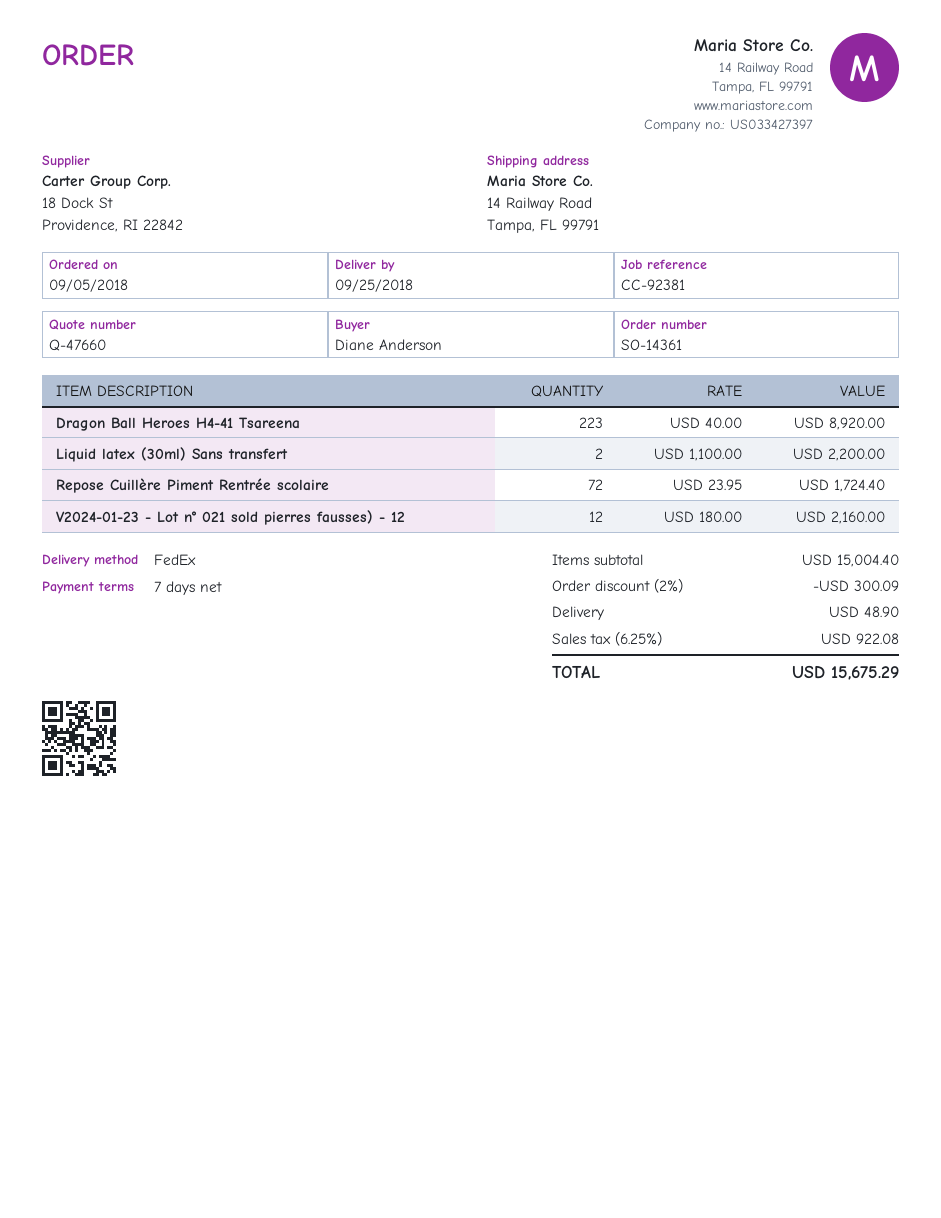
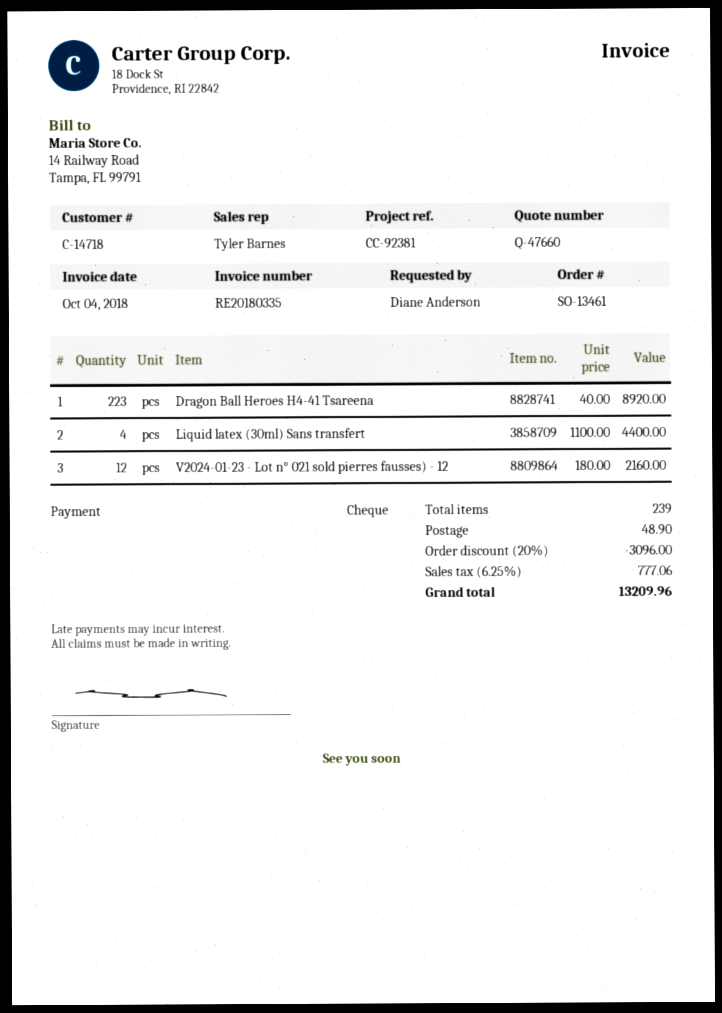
order number: SO-14361 -> SO-13461
Liquid latex (30ml) Sans transfert: 2 x 1100.00 = 2200.00 -> 4 x 1100.00 = 4400.00
Repose Cuillère Piment Rentrée scolaire: 72 x 23.95 = 1724.40 -> none
discount: 2% = 300.09 -> 20% = 3096.00
tax: 6.25% = 922.08 -> 6.25% = 777.06
total: 15675.29 -> 13209.96

